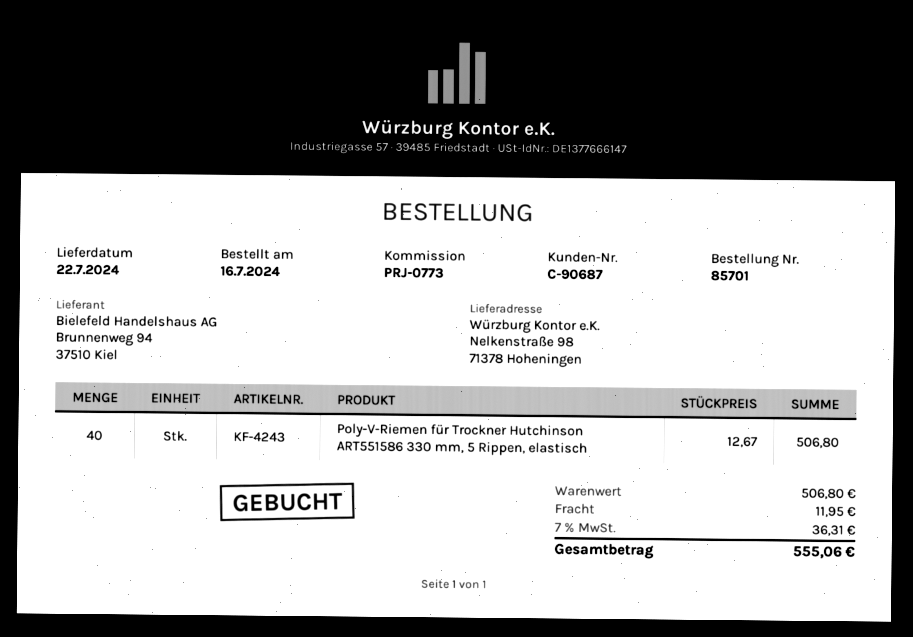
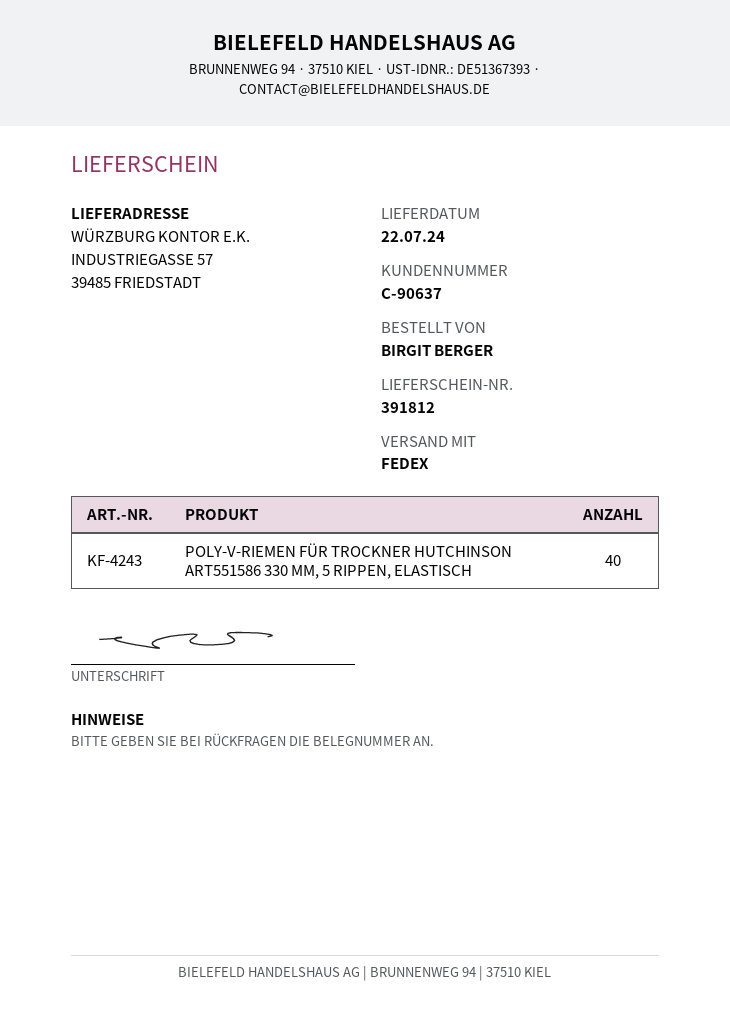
customer number: C-90687 -> C-90637
ship to: Nelkenstraße 98, 71378 Hoheningen -> INDUSTRIEGASSE 57, 39485 FRIEDSTADT

